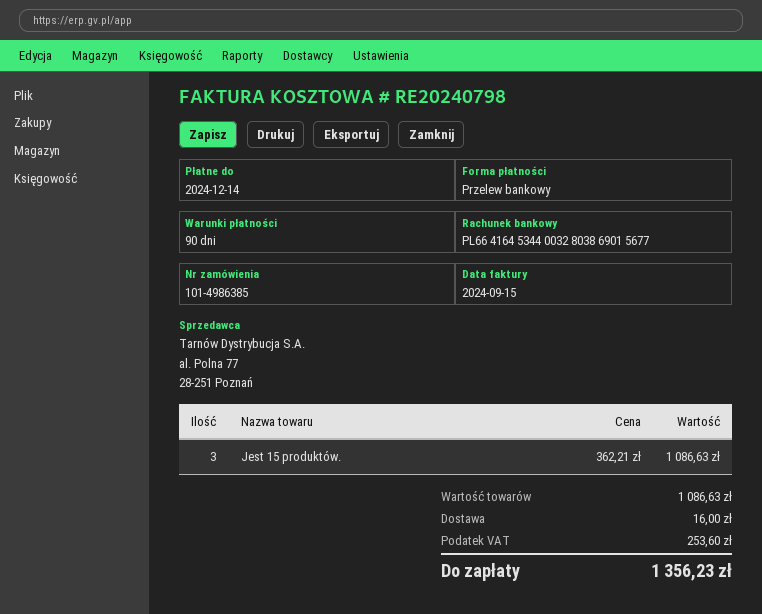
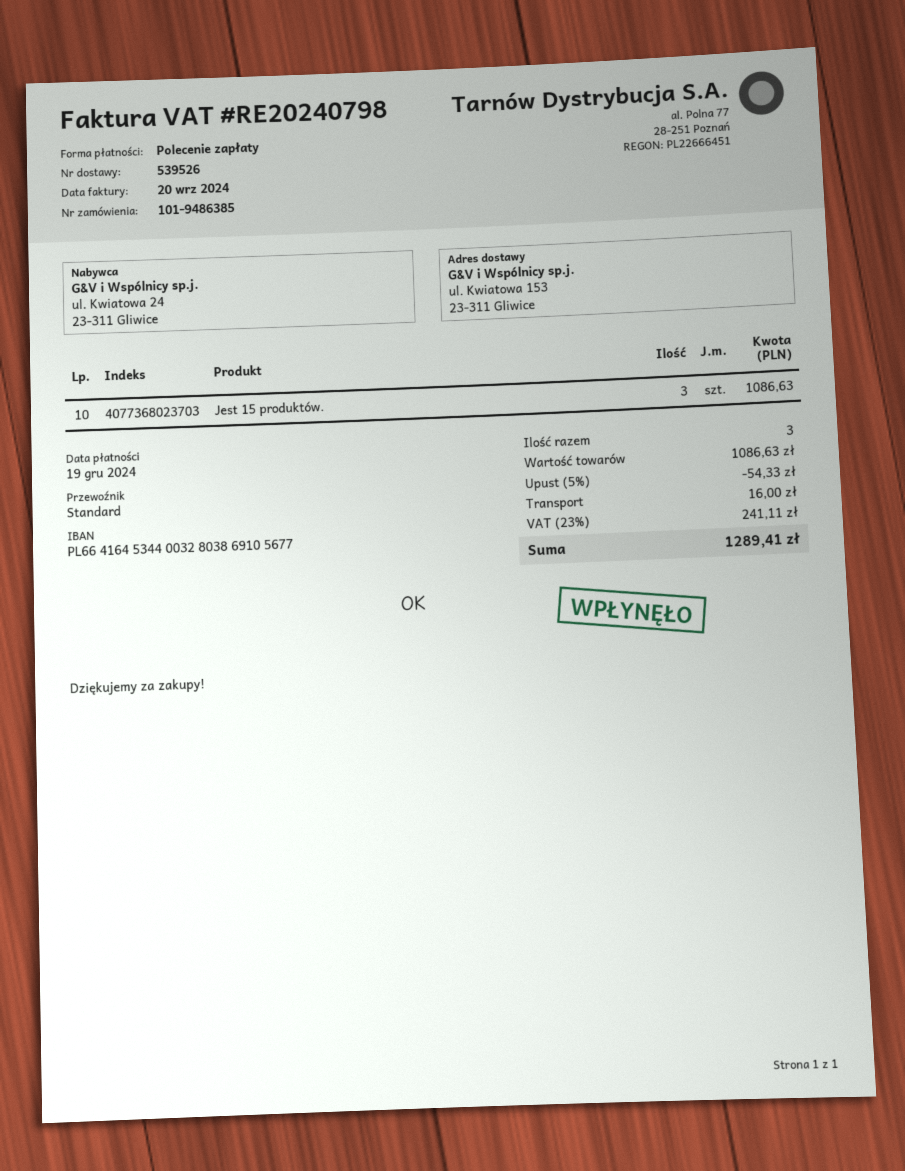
order number: 101-4986385 -> 101-9486385
invoice date: 2024-09-15 -> 2024-09-20
due date: 2024-12-14 -> 2024-12-19
payment method: bank transfer -> direct debit
bank account: PL66416453440032803869015677 -> PL66416453440032803869105677
discount: none -> 5% = 54.33
tax: 253.60 -> 241.11
total: 1356.23 -> 1289.41

